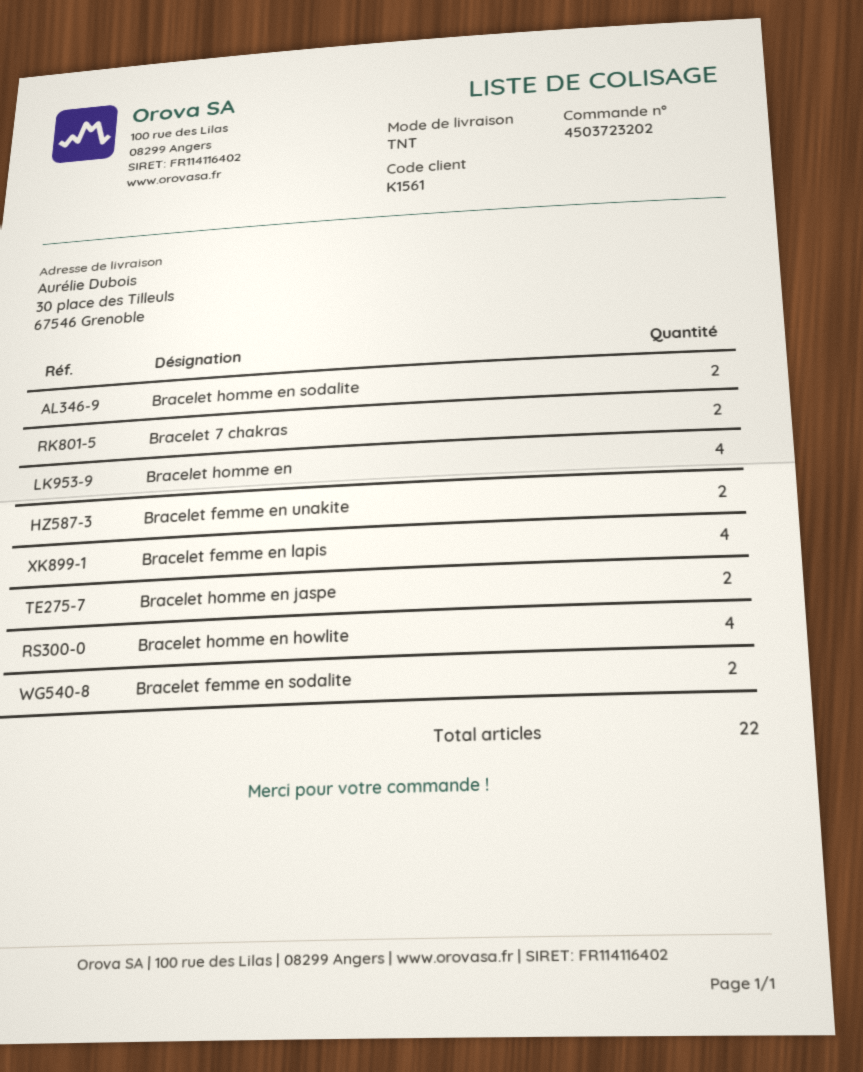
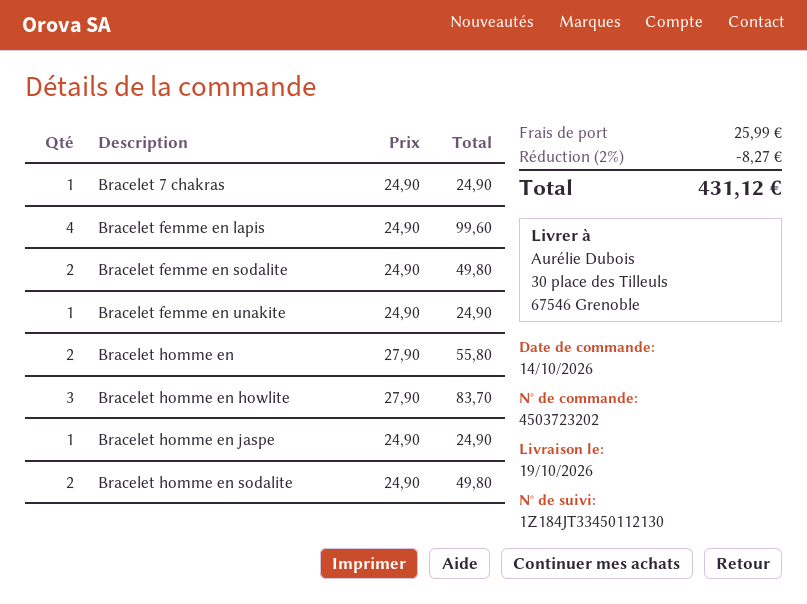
Bracelet 7 chakras: 2 -> 1
Bracelet homme en: 4 -> 2
Bracelet femme en unakite: 2 -> 1
Bracelet homme en jaspe: 2 -> 1
Bracelet homme en howlite: 4 -> 3

